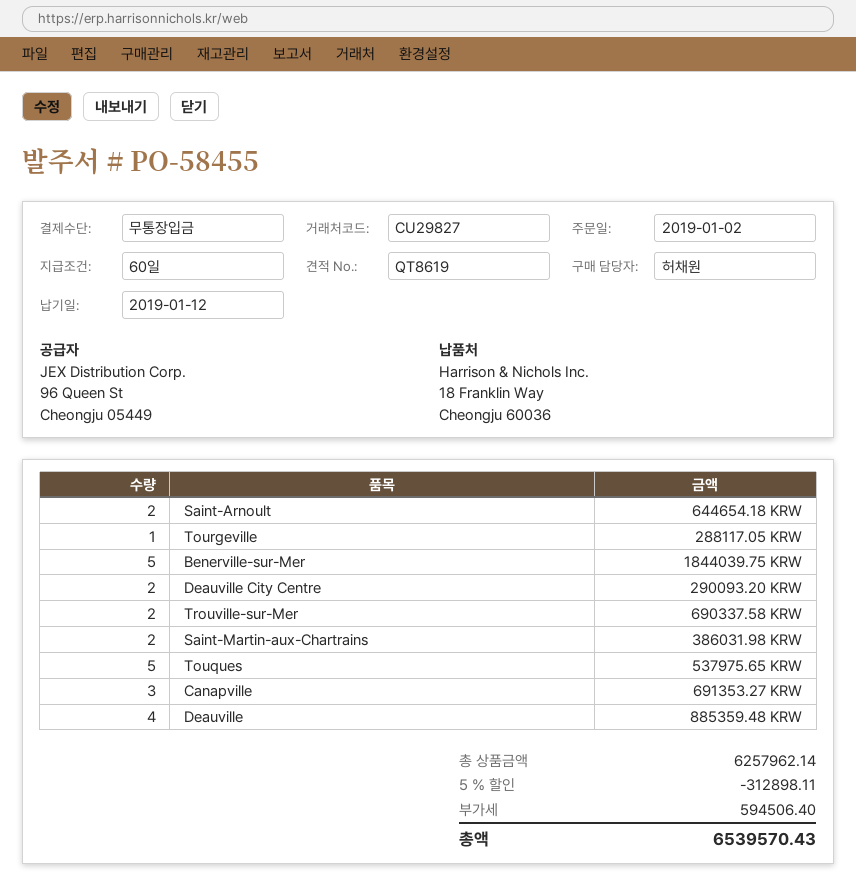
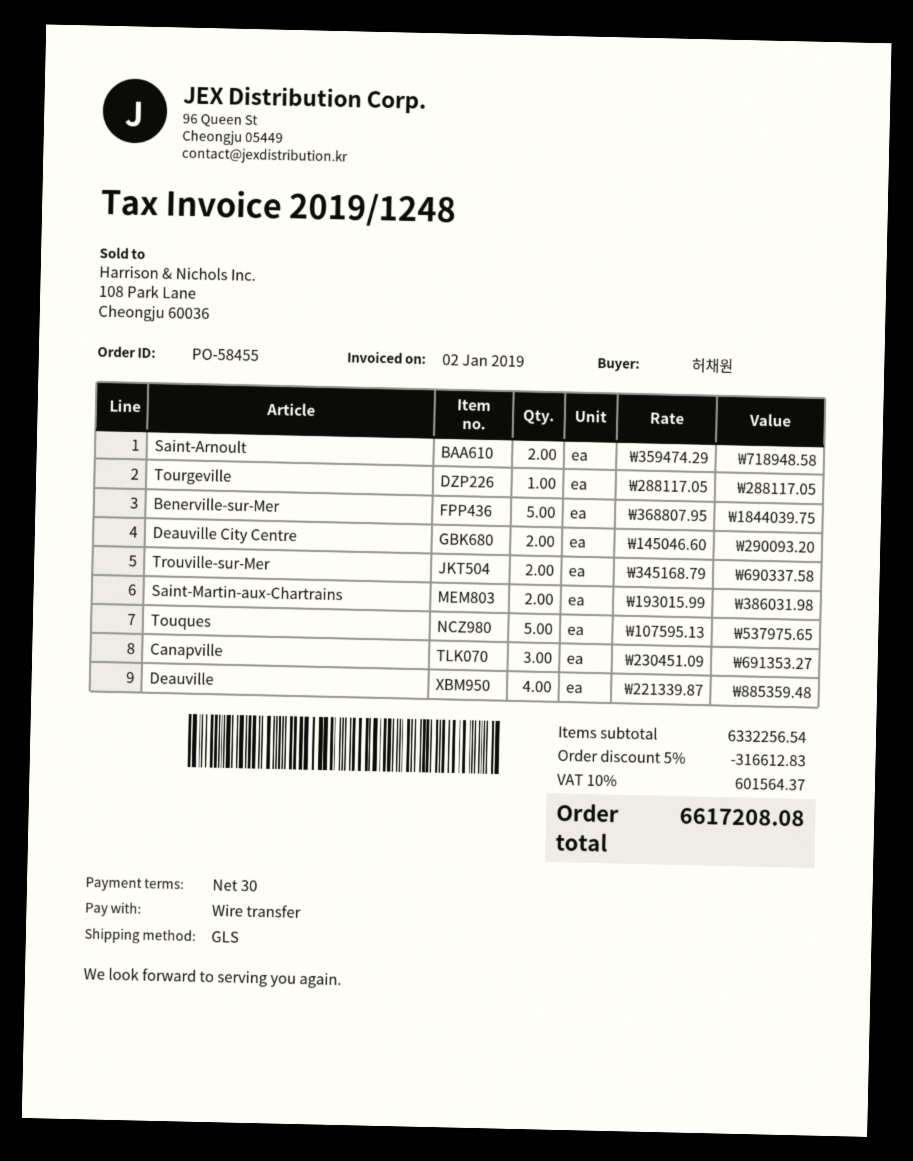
payment terms: 60 days -> 30 days
Saint-Arnoult: 2 for 644654.18 -> 2 for 718948.58
subtotal: 6257962.14 -> 6332256.54
discount: 5% = 312898.11 -> 5% = 316612.83
tax: 594506.40 -> 601564.37
total: 6539570.43 -> 6617208.08

